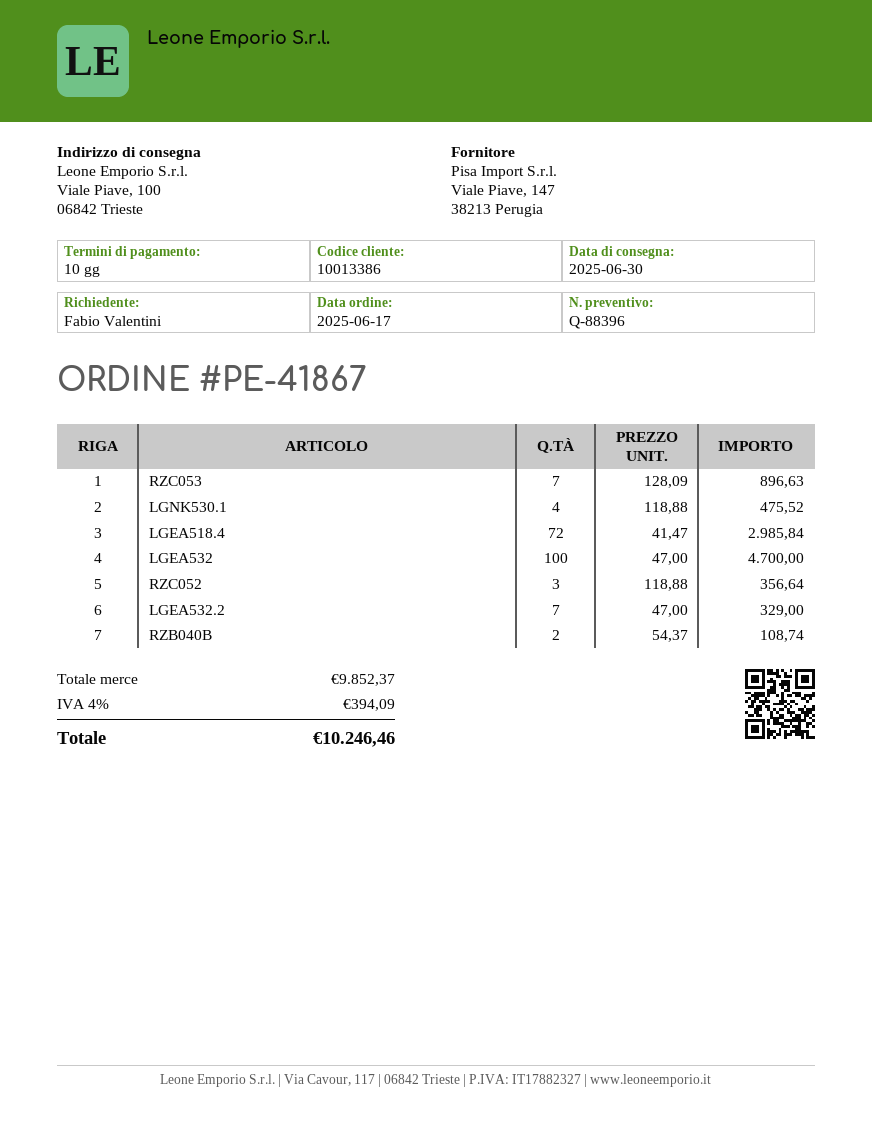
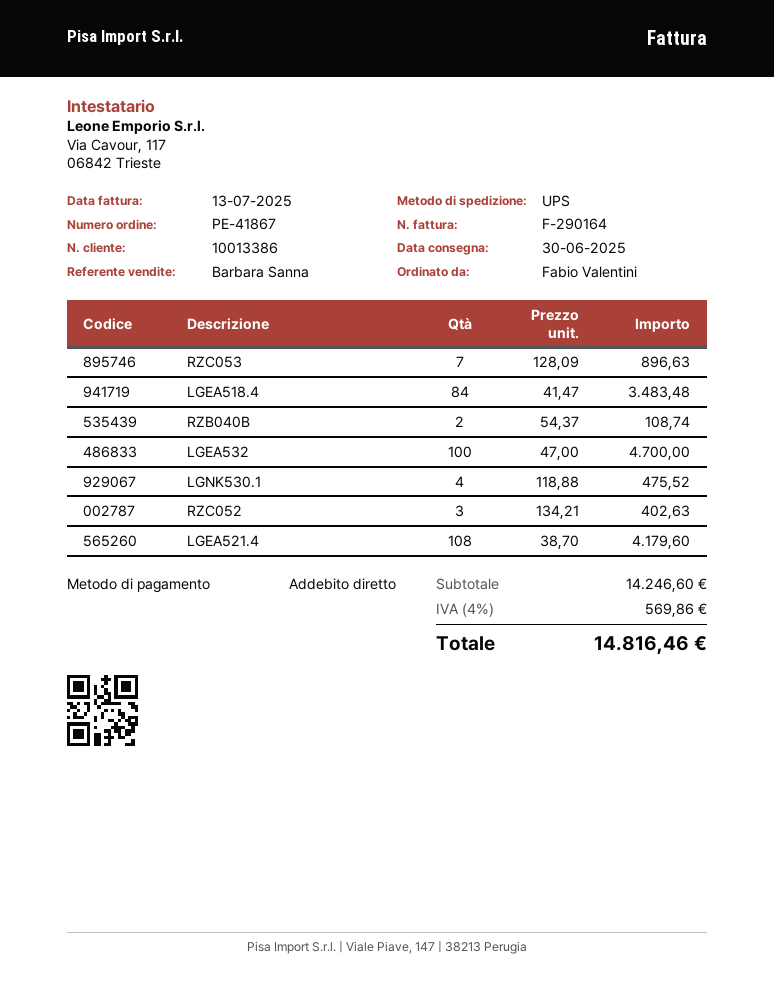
LGEA518.4: 72 x 41.47 = 2985.84 -> 84 x 41.47 = 3483.48
RZC052: 3 x 118.88 = 356.64 -> 3 x 134.21 = 402.63
LGEA532.2: 7 x 47.00 = 329.00 -> none
LGEA521.4: none -> 108 x 38.70 = 4179.60
subtotal: 9852.37 -> 14246.60
tax: 4% = 394.09 -> 4% = 569.86
total: 10246.46 -> 14816.46

